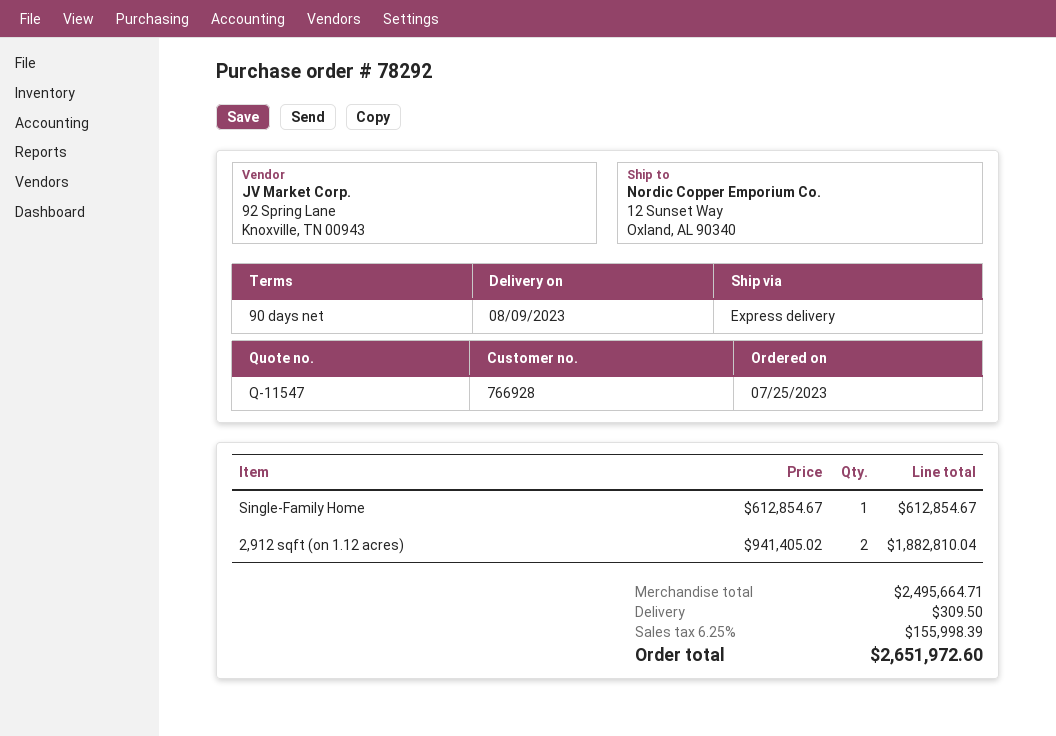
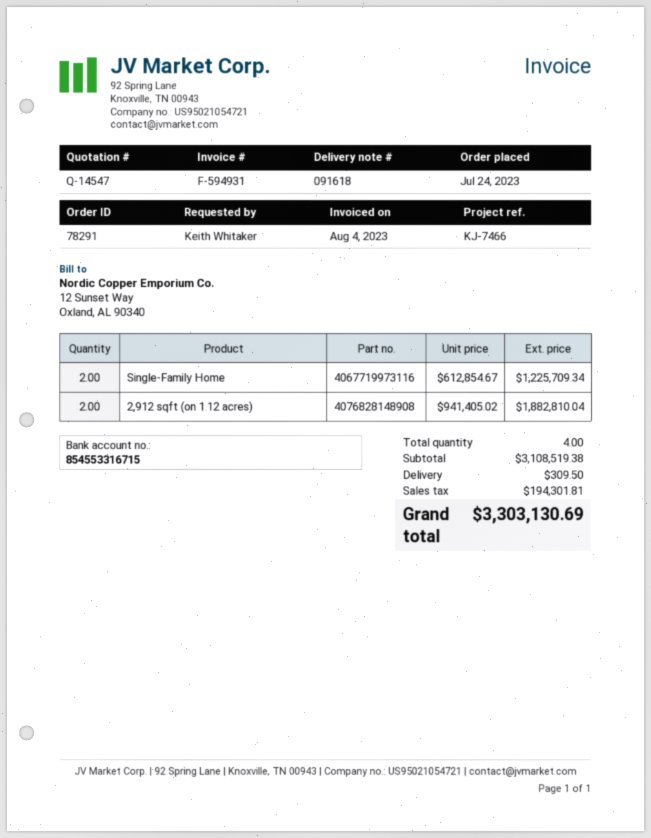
quote number: Q-11547 -> Q-14547
order number: 78292 -> 78291
order date: 2023-07-25 -> 2023-07-24
Single-Family Home: 1 x 612854.67 = 612854.67 -> 2 x 612854.67 = 1225709.34
subtotal: 2495664.71 -> 3108519.38
tax: 155998.39 -> 194301.81
total: 2651972.60 -> 3303130.69

